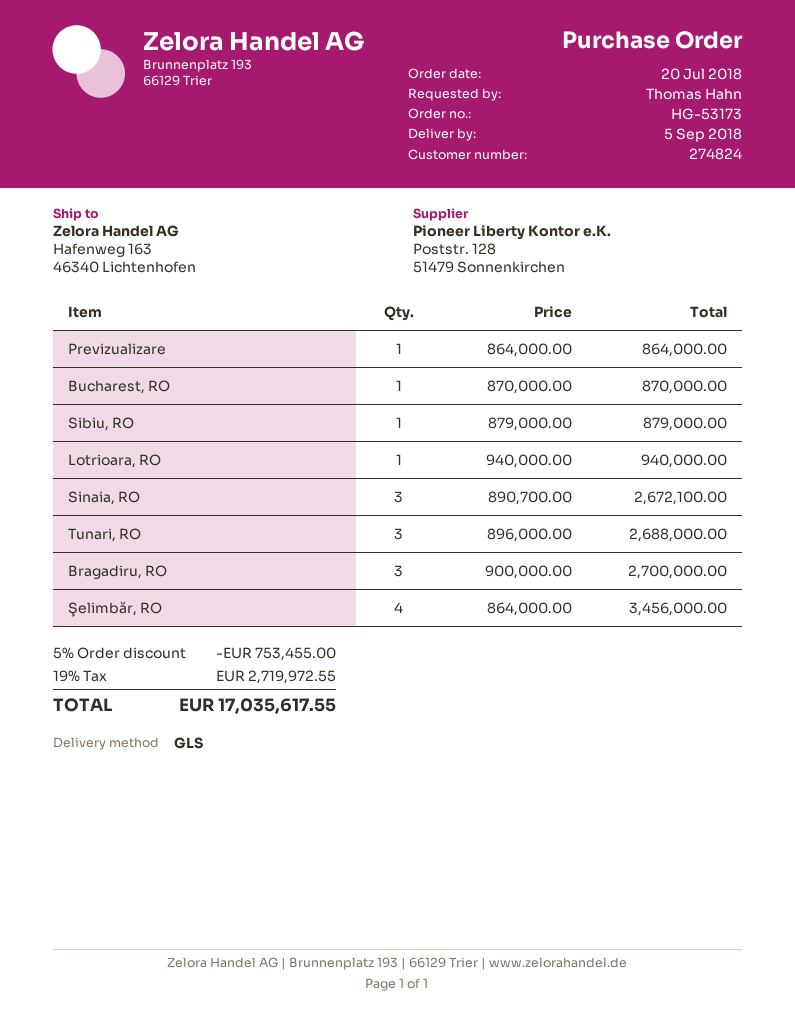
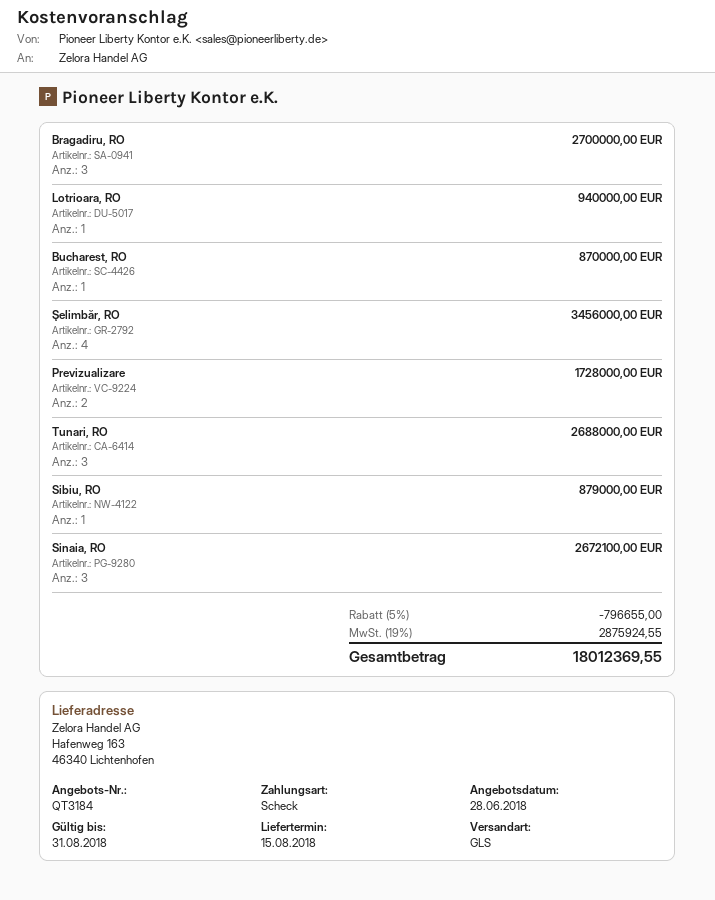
delivery date: 2018-09-05 -> 2018-08-15
Previzualizare: 1 for 864000.00 -> 2 for 1728000.00
discount: 5% = 753455.00 -> 5% = 796655.00
tax: 19% = 2719972.55 -> 19% = 2875924.55
total: 17035617.55 -> 18012369.55

